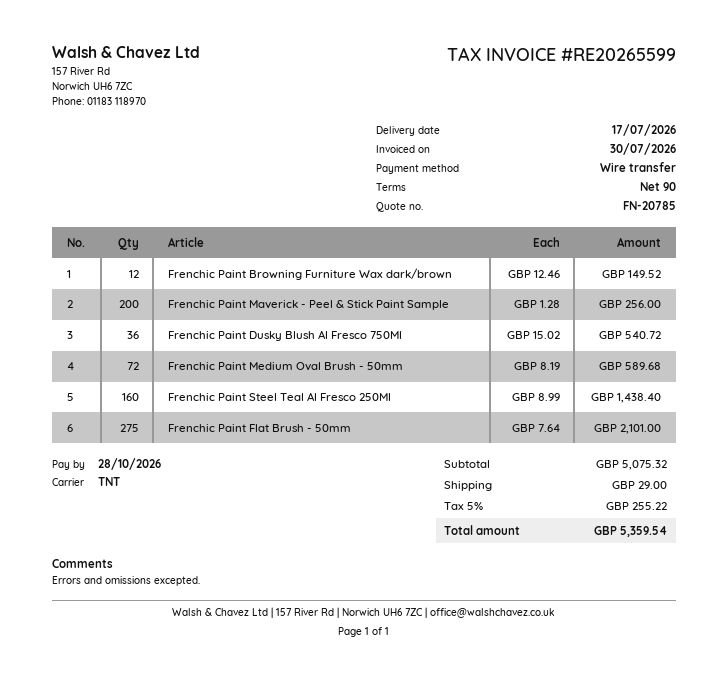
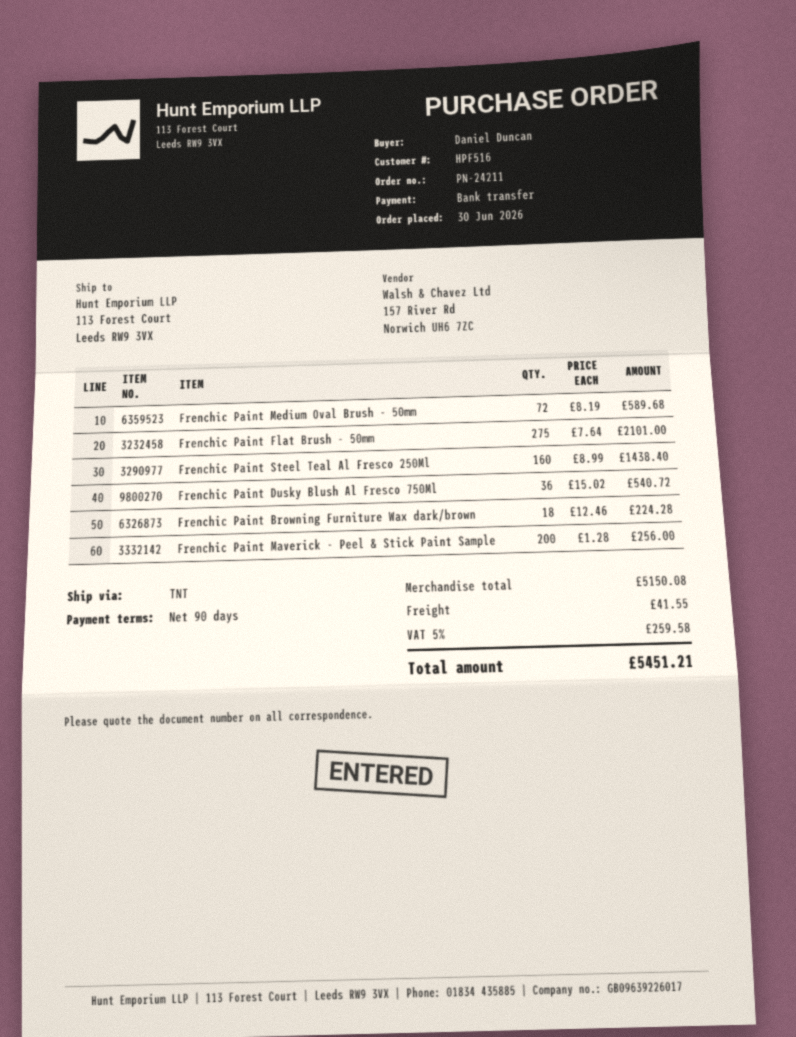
Frenchic Paint Browning Furniture Wax dark/brown: 12 x 12.46 = 149.52 -> 18 x 12.46 = 224.28
subtotal: 5075.32 -> 5150.08
shipping: 29.00 -> 41.55
tax: 5% = 255.22 -> 5% = 259.58
total: 5359.54 -> 5451.21

